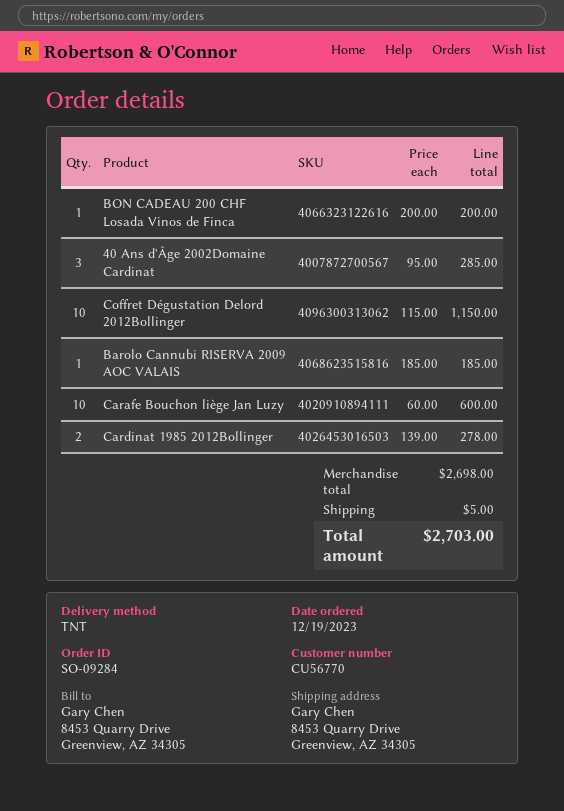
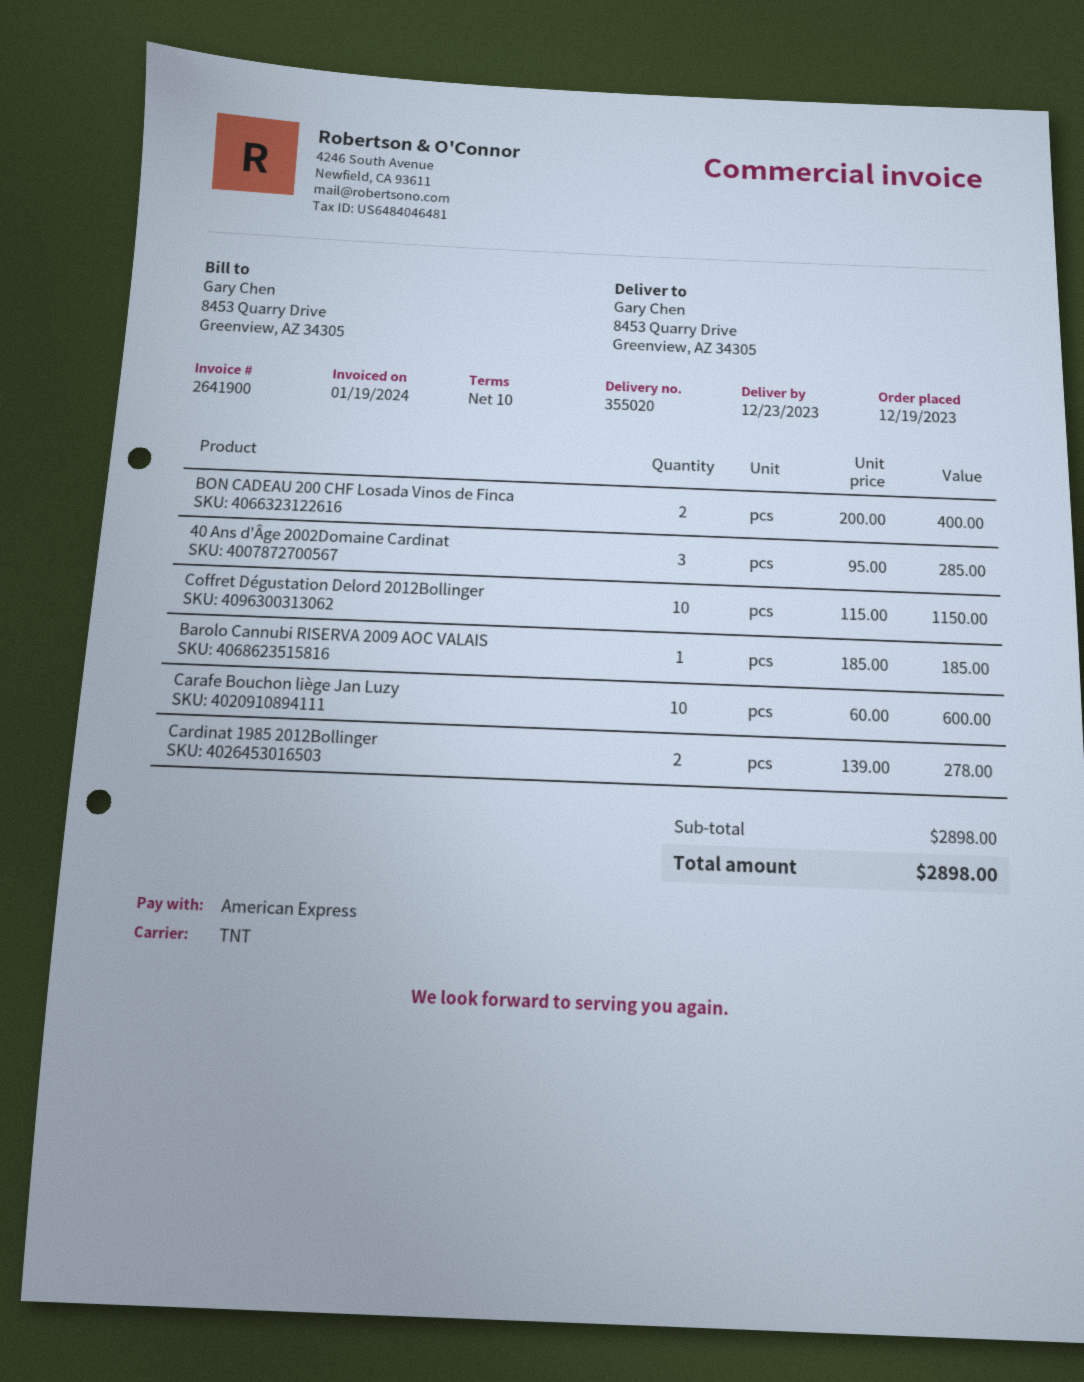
BON CADEAU 200 CHF Losada Vinos de Finca: 1 x 200.00 = 200.00 -> 2 x 200.00 = 400.00
subtotal: 2698.00 -> 2898.00
shipping: 5.00 -> none
total: 2703.00 -> 2898.00

